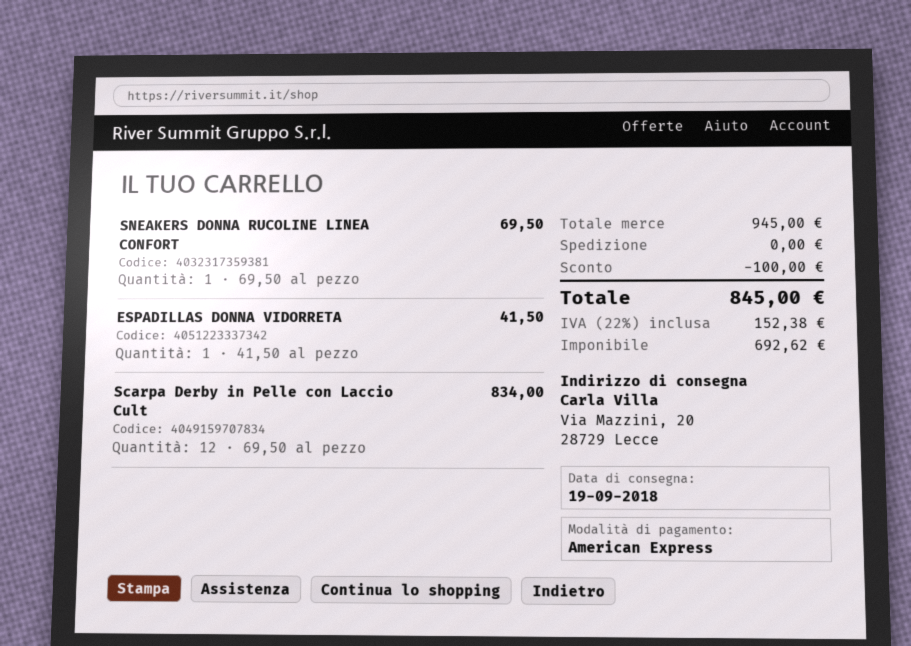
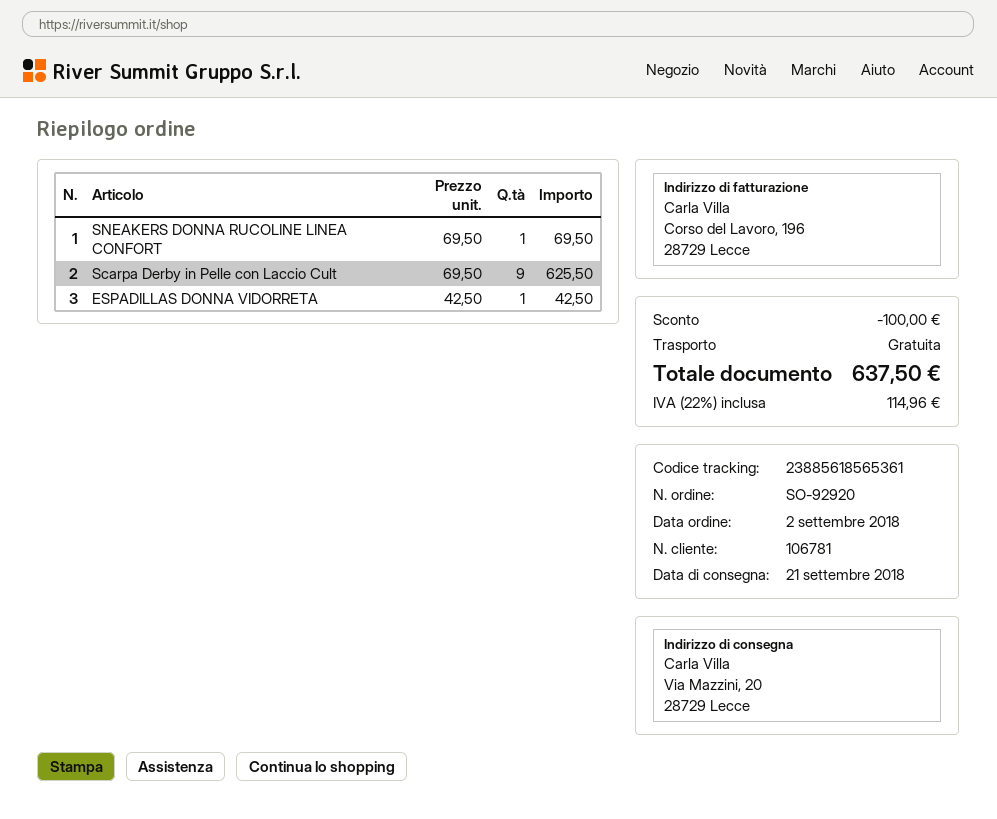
delivery date: 2018-09-19 -> 2018-09-21
ESPADILLAS DONNA VIDORRETA: 1 x 41.50 = 41.50 -> 1 x 42.50 = 42.50
Scarpa Derby in Pelle con Laccio Cult: 12 x 69.50 = 834.00 -> 9 x 69.50 = 625.50
tax: 22% = 152.38 -> 22% = 114.96
total: 845.00 -> 637.50

